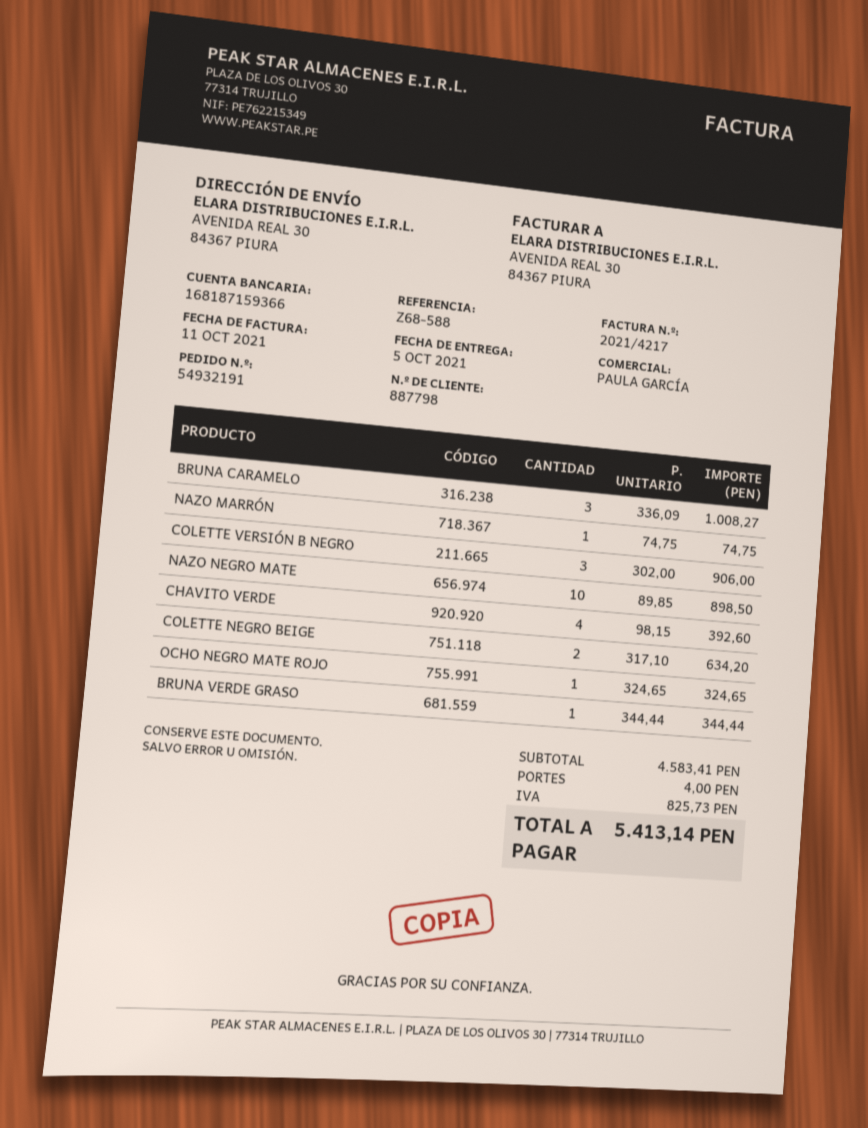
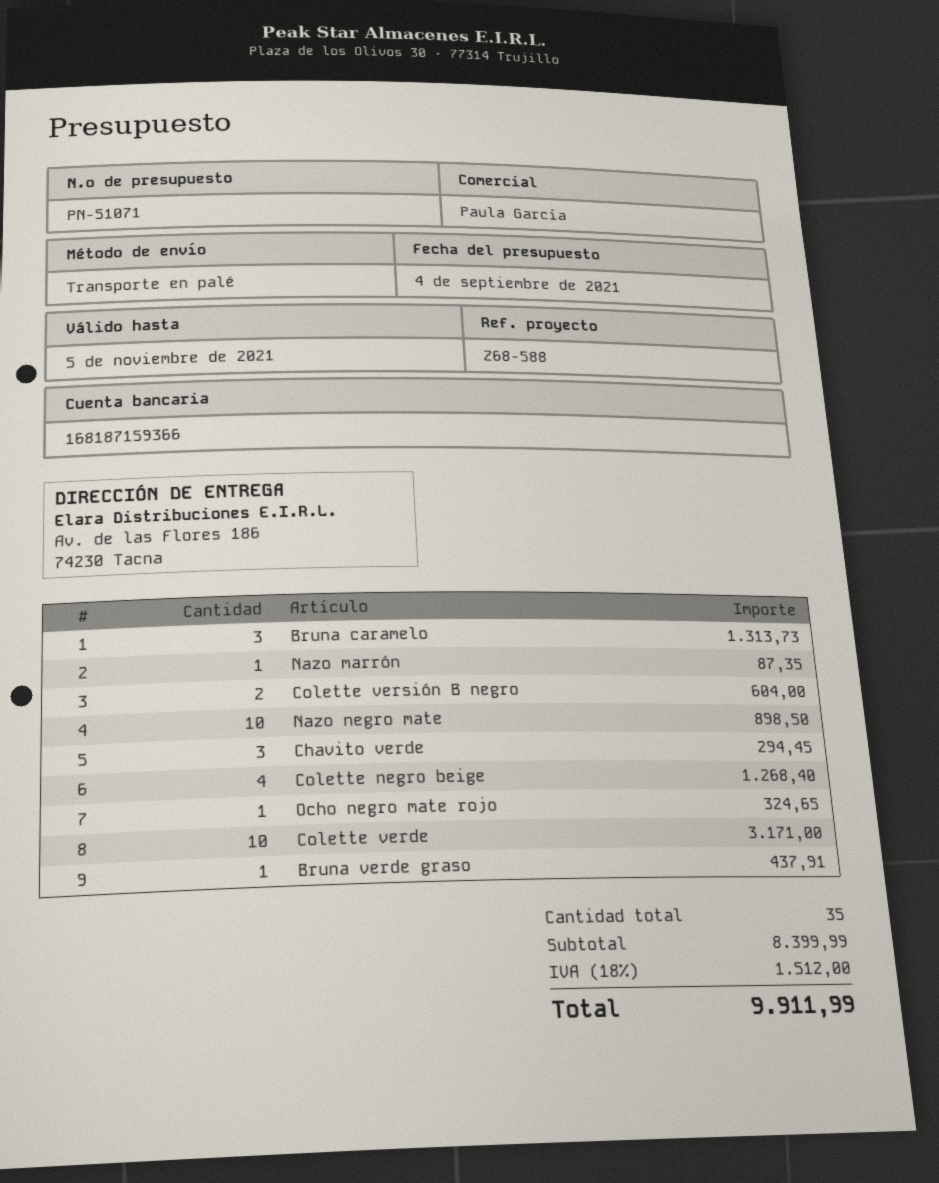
ship to: AVENIDA REAL 30, 84367 PIURA -> Av. de las Flores 186, 74230 Tacna
BRUNA CARAMELO: 3 for 1008.27 -> 3 for 1313.73
NAZO MARRÓN: 1 for 74.75 -> 1 for 87.35
COLETTE VERSIÓN B NEGRO: 3 for 906.00 -> 2 for 604.00
CHAVITO VERDE: 4 for 392.60 -> 3 for 294.45
COLETTE NEGRO BEIGE: 2 for 634.20 -> 4 for 1268.40
BRUNA VERDE GRASO: 1 for 344.44 -> 1 for 437.91
Colette verde: none -> 10 for 3171.00
subtotal: 4583.41 -> 8399.99
shipping: 4.00 -> none
tax: 825.73 -> 1512.00
total: 5413.14 -> 9911.99

